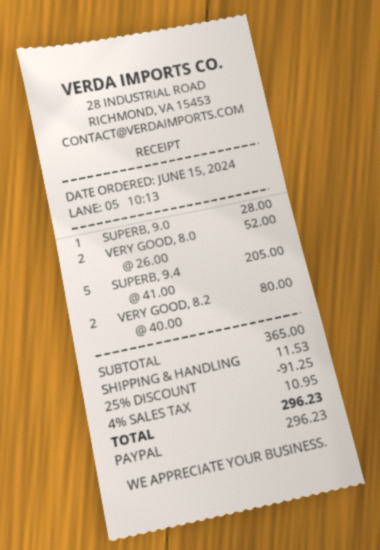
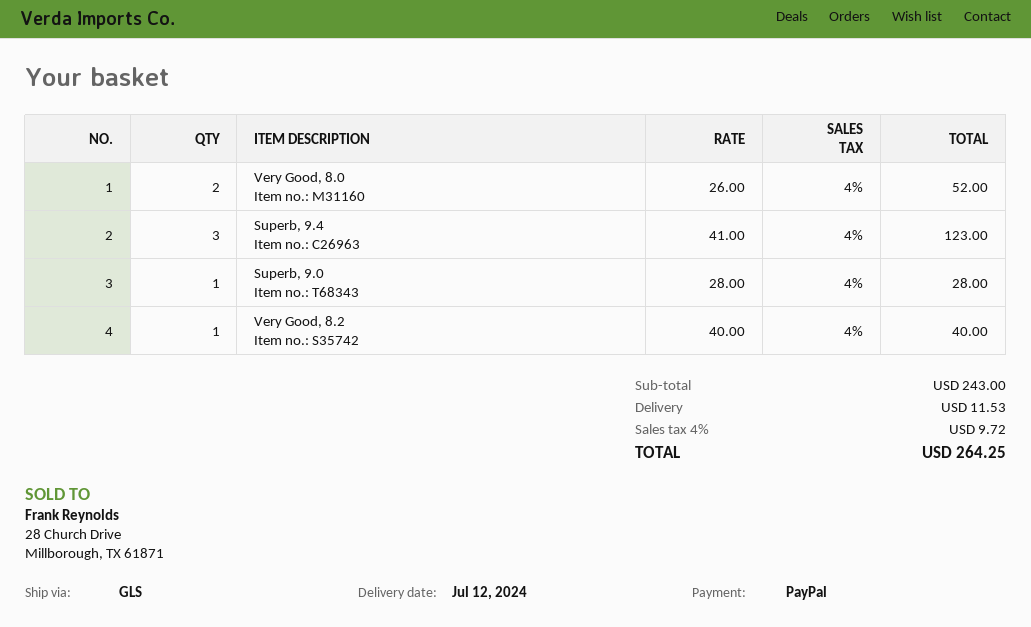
SUPERB, 9.4: 5 x 41.00 = 205.00 -> 3 x 41.00 = 123.00
VERY GOOD, 8.2: 2 x 40.00 = 80.00 -> 1 x 40.00 = 40.00
subtotal: 365.00 -> 243.00
discount: 25% = 91.25 -> none
tax: 4% = 10.95 -> 4% = 9.72
total: 296.23 -> 264.25

